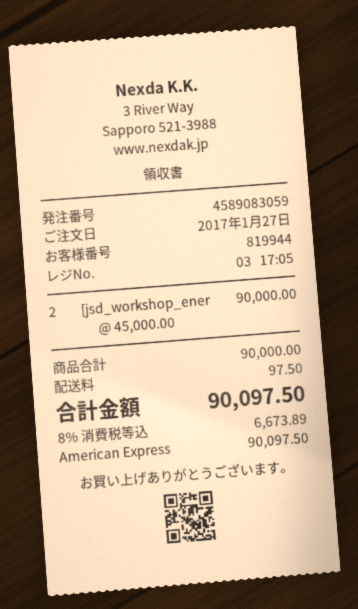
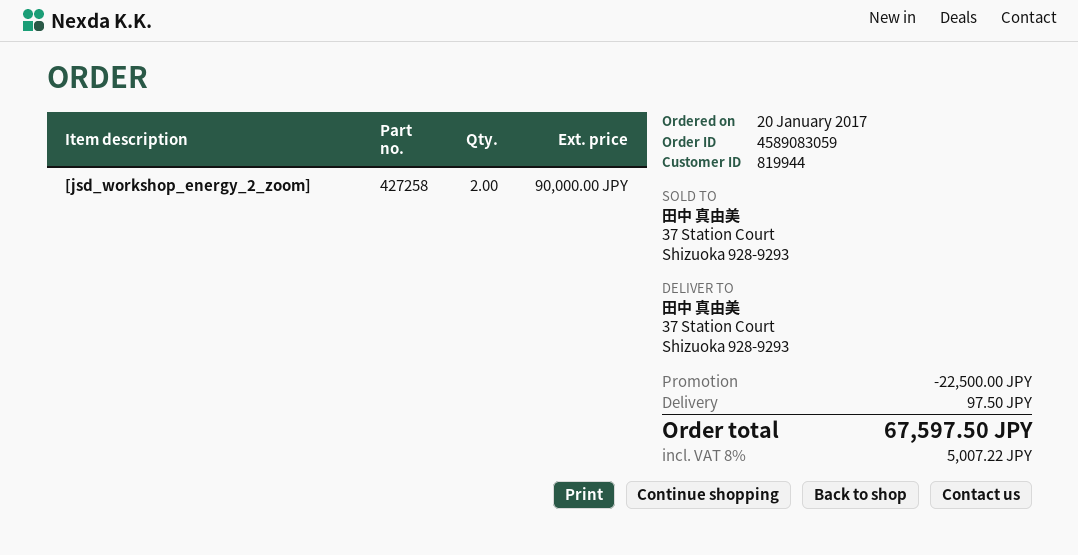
order date: 2017-01-27 -> 2017-01-20
discount: none -> 22500.00
tax: 8% = 6673.89 -> 8% = 5007.22
total: 90097.50 -> 67597.50

